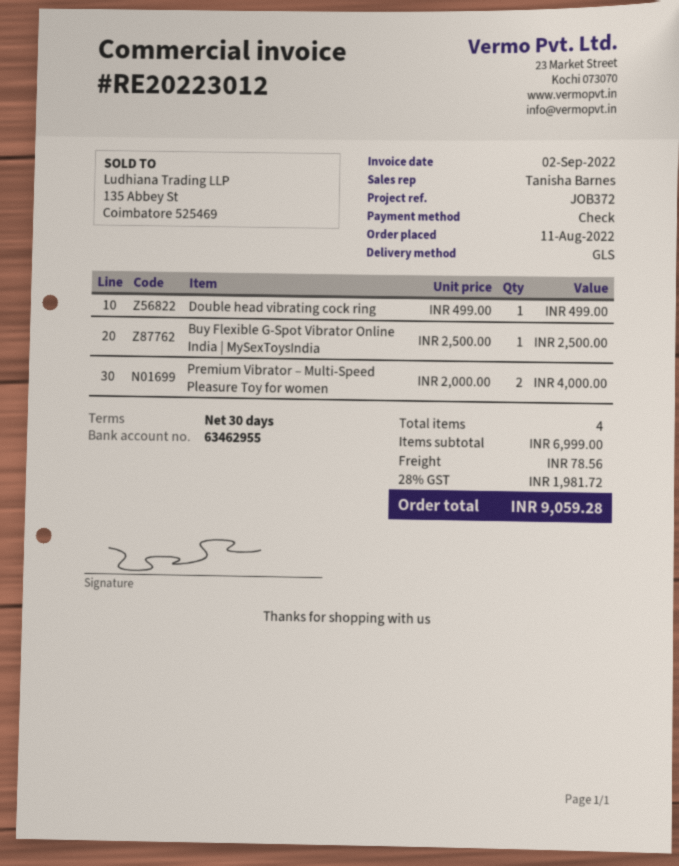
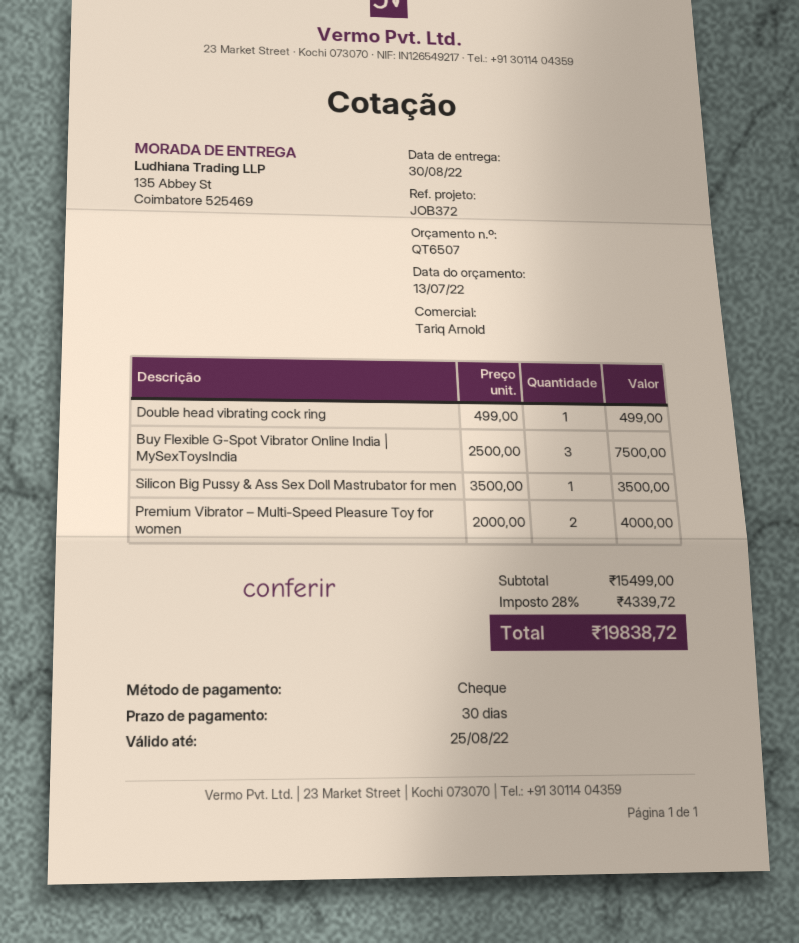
sales rep: Tanisha Barnes -> Tariq Arnold
Buy Flexible G-Spot Vibrator Online India | MySexToysIndia: 1 x 2500.00 = 2500.00 -> 3 x 2500.00 = 7500.00
Silicon Big Pussy & Ass Sex Doll Mastrubator for men: none -> 1 x 3500.00 = 3500.00
subtotal: 6999.00 -> 15499.00
shipping: 78.56 -> none
tax: 28% = 1981.72 -> 28% = 4339.72
total: 9059.28 -> 19838.72

